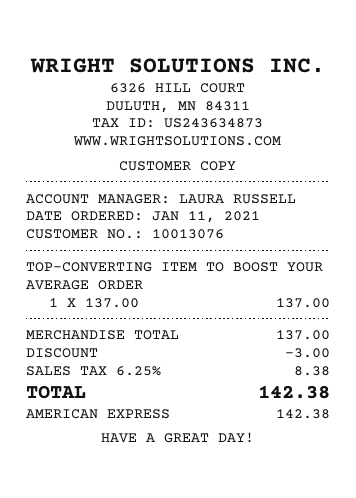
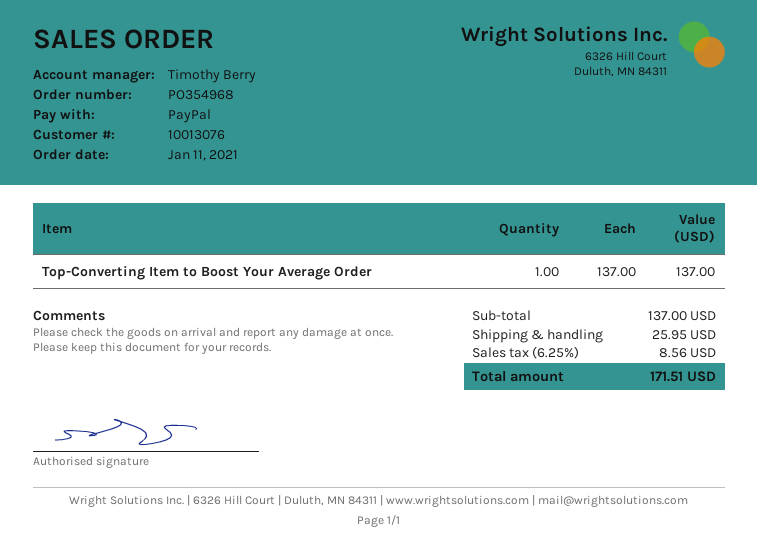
sales rep: LAURA RUSSELL -> Timothy Berry
payment method: American Express -> PayPal
discount: 3.00 -> none
shipping: none -> 25.95
tax: 6.25% = 8.38 -> 6.25% = 8.56
total: 142.38 -> 171.51

